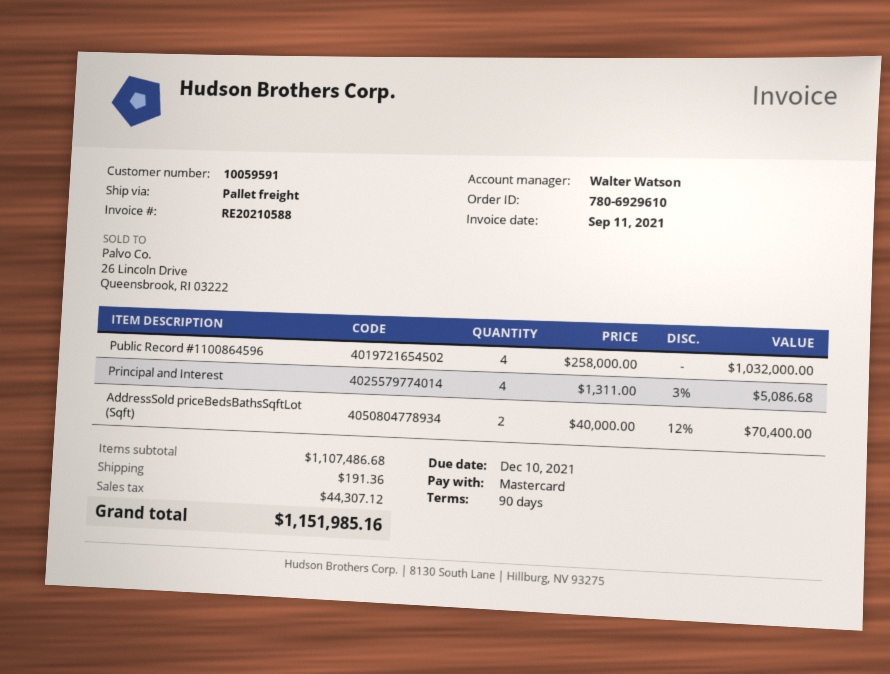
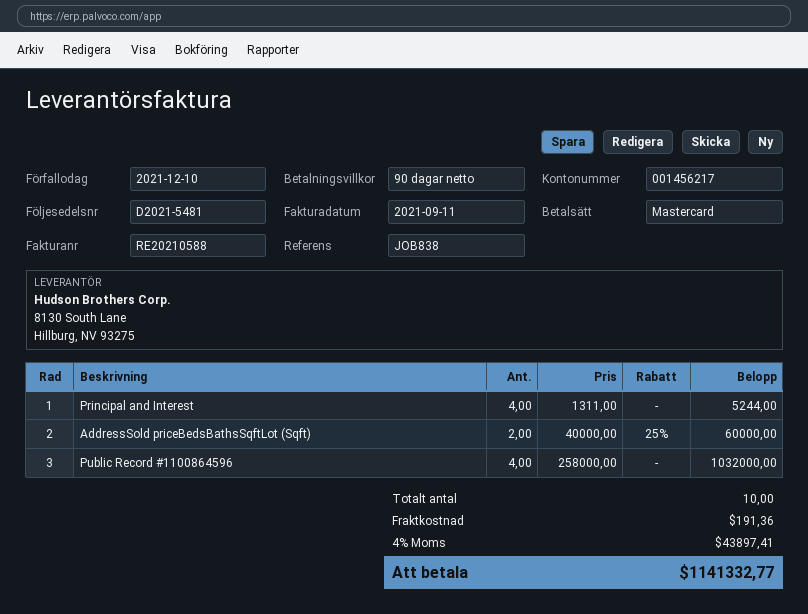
Principal and Interest: 4 x 1311.00 - 3% = 5086.68 -> 4 x 1311.00 = 5244.00
AddressSold priceBedsBathsSqftLot (Sqft): 2 x 40000.00 - 12% = 70400.00 -> 2 x 40000.00 - 25% = 60000.00
tax: 44307.12 -> 43897.41
total: 1151985.16 -> 1141332.77

